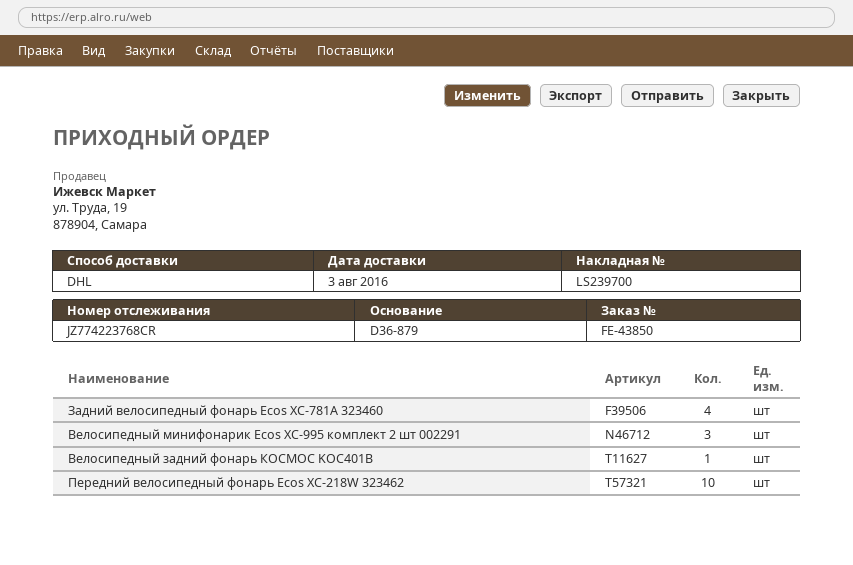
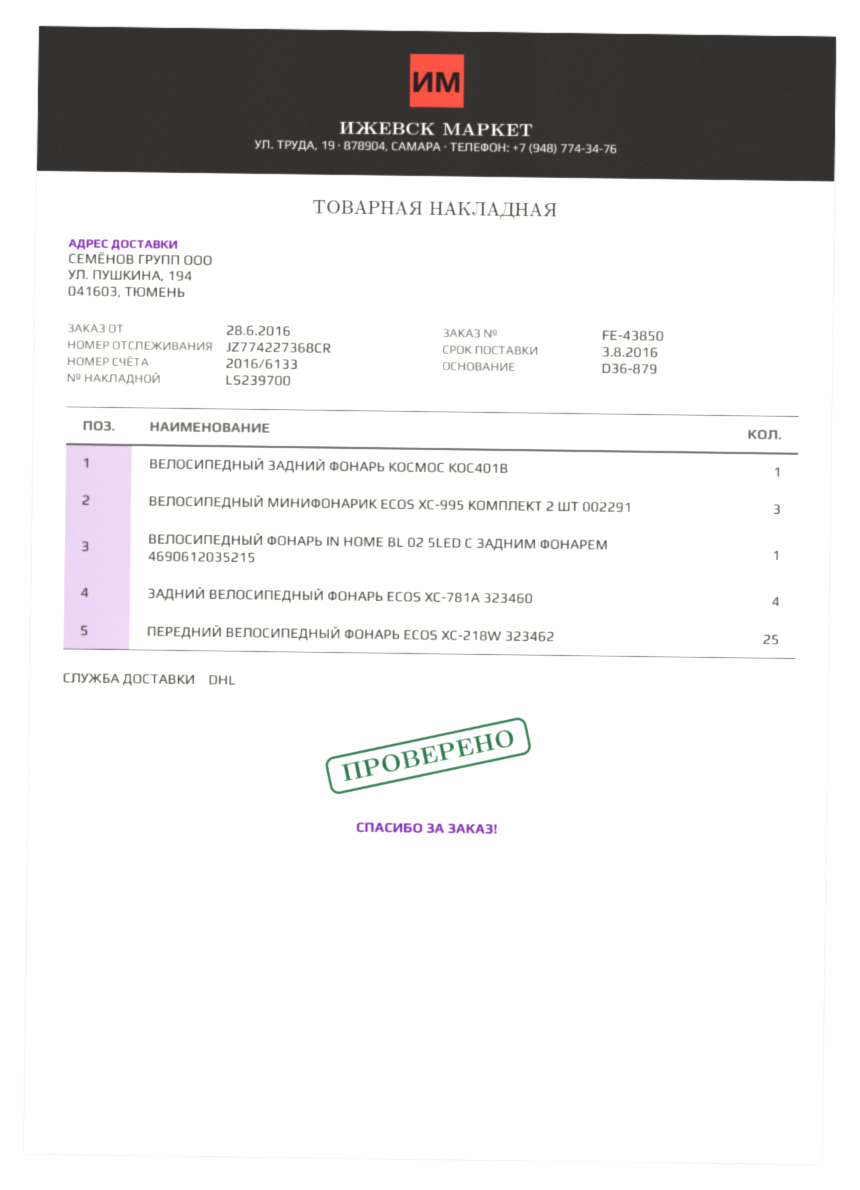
tracking number: JZ774223768CR -> JZ774227368CR
Передний велосипедный фонарь Ecos XC-218W 323462: 10 -> 25
ВЕЛОСИПЕДНЫЙ ФОНАРЬ IN HOME BL 02 5LED С ЗАДНИМ ФОНАРЕМ 4690612035215: none -> 1

